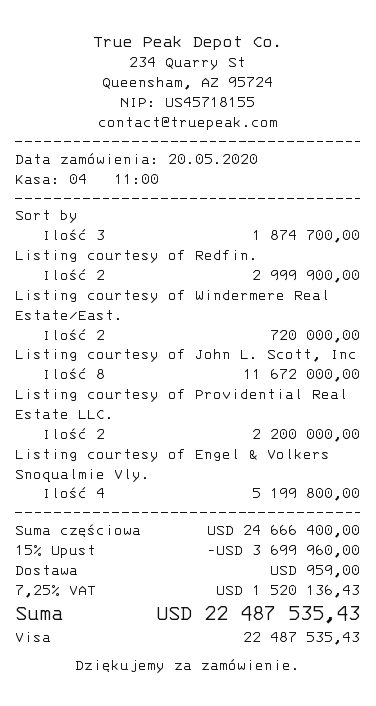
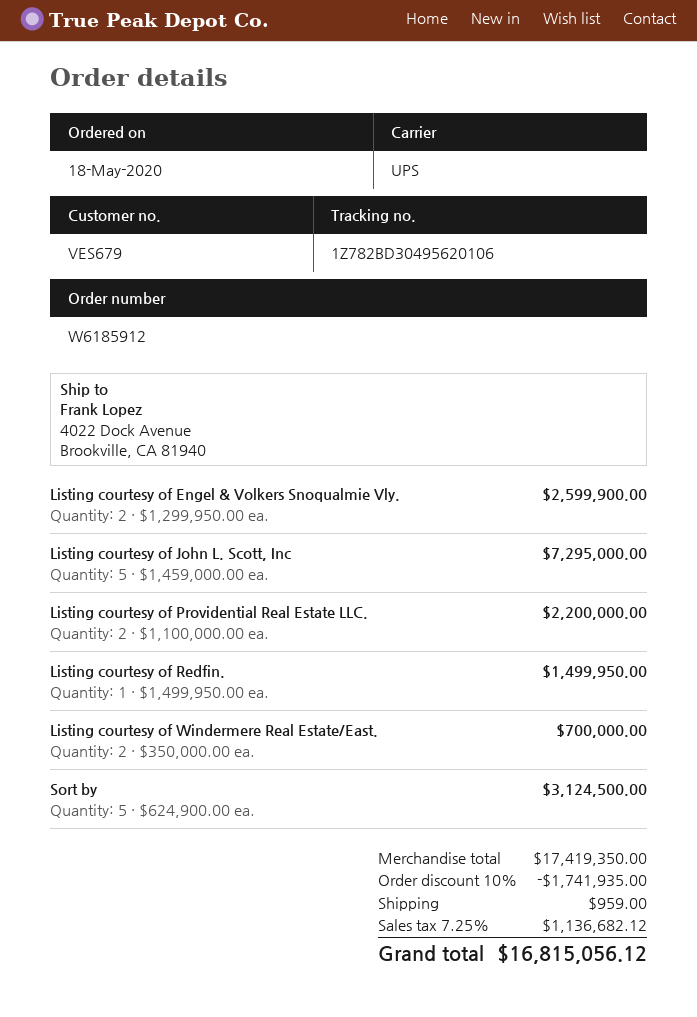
order date: 2020-05-20 -> 2020-05-18
Sort by: 3 for 1874700.00 -> 5 for 3124500.00
Listing courtesy of Redfin.: 2 for 2999900.00 -> 1 for 1499950.00
Listing courtesy of Windermere Real Estate/East.: 2 for 720000.00 -> 2 for 700000.00
Listing courtesy of John L. Scott, Inc: 8 for 11672000.00 -> 5 for 7295000.00
Listing courtesy of Engel & Volkers Snoqualmie Vly.: 4 for 5199800.00 -> 2 for 2599900.00
subtotal: 24666400.00 -> 17419350.00
discount: 15% = 3699960.00 -> 10% = 1741935.00
tax: 7.25% = 1520136.43 -> 7.25% = 1136682.12
total: 22487535.43 -> 16815056.12

